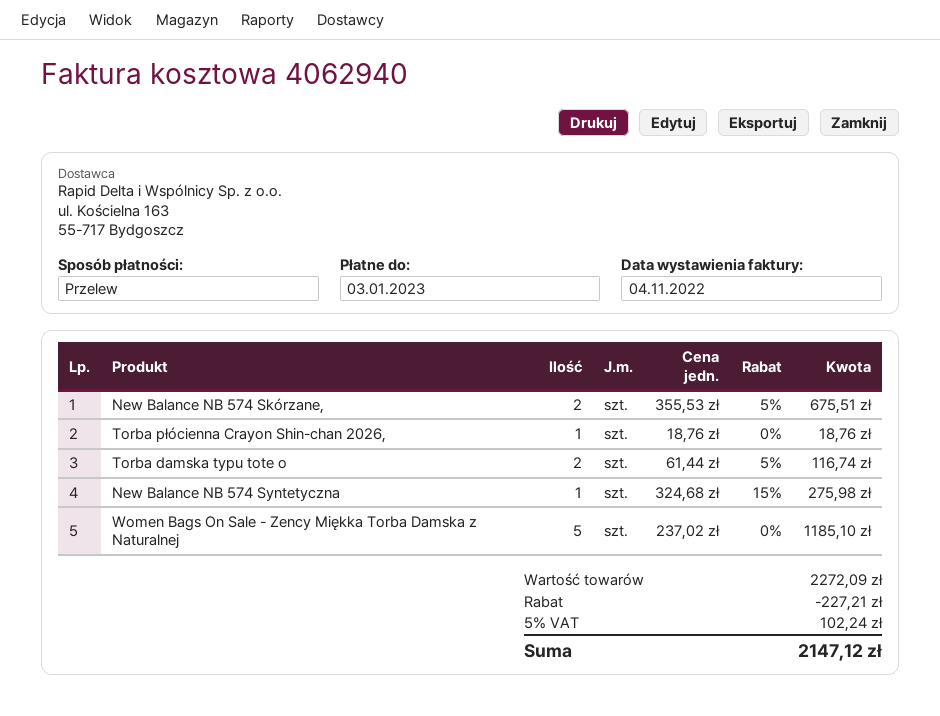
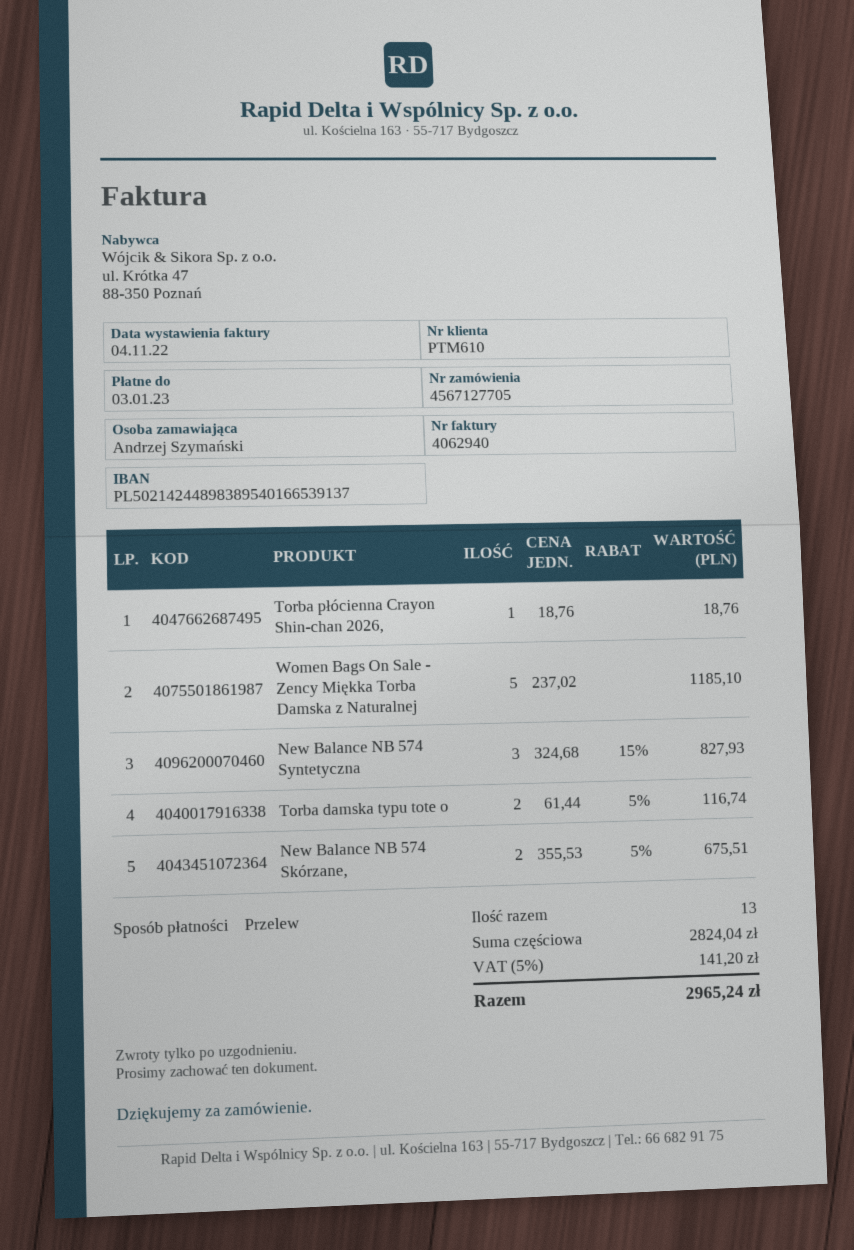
New Balance NB 574 Syntetyczna: 1 x 324.68 - 15% = 275.98 -> 3 x 324.68 - 15% = 827.93
subtotal: 2272.09 -> 2824.04
discount: 227.21 -> none
tax: 5% = 102.24 -> 5% = 141.20
total: 2147.12 -> 2965.24

